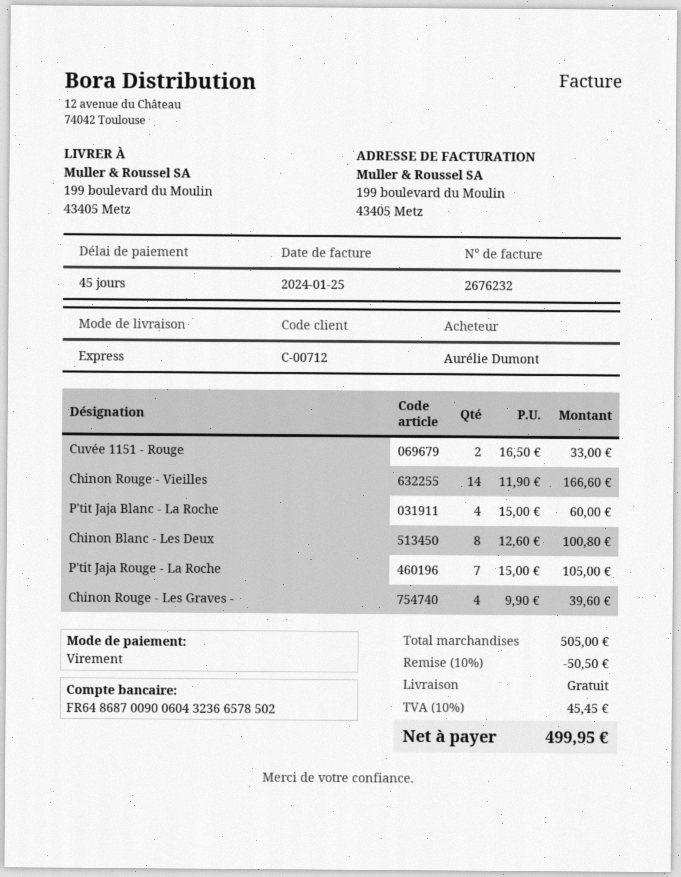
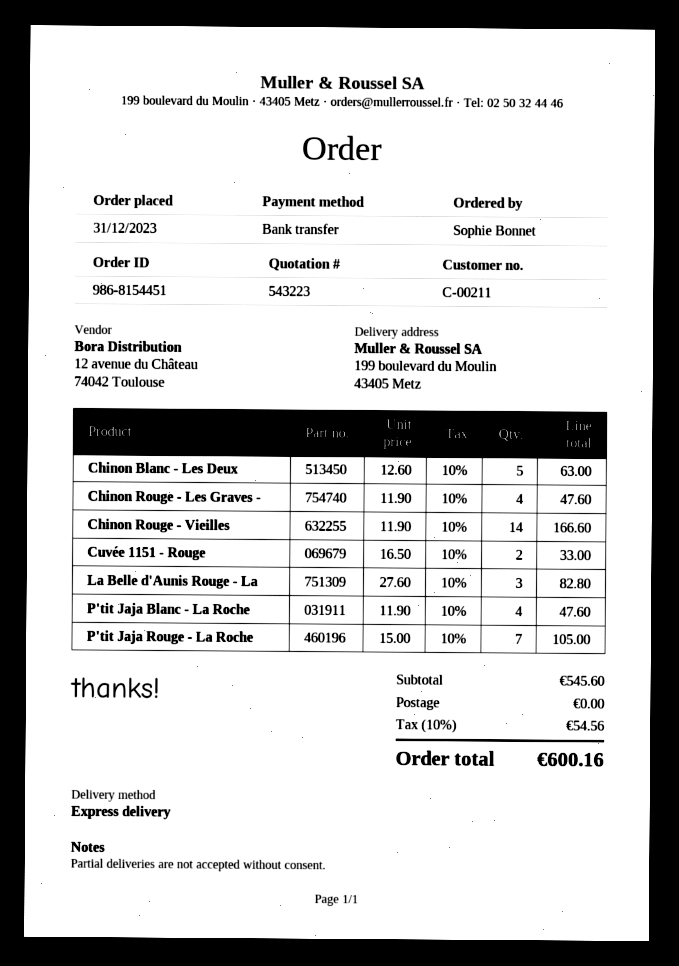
customer number: C-00712 -> C-00211
ordered by: Aurélie Dumont -> Sophie Bonnet
P'tit Jaja Blanc - La Roche: 4 x 15.00 = 60.00 -> 4 x 11.90 = 47.60
Chinon Blanc - Les Deux: 8 x 12.60 = 100.80 -> 5 x 12.60 = 63.00
Chinon Rouge - Les Graves -: 4 x 9.90 = 39.60 -> 4 x 11.90 = 47.60
La Belle d'Aunis Rouge - La: none -> 3 x 27.60 = 82.80
subtotal: 505.00 -> 545.60
discount: 10% = 50.50 -> none
tax: 10% = 45.45 -> 10% = 54.56
total: 499.95 -> 600.16

